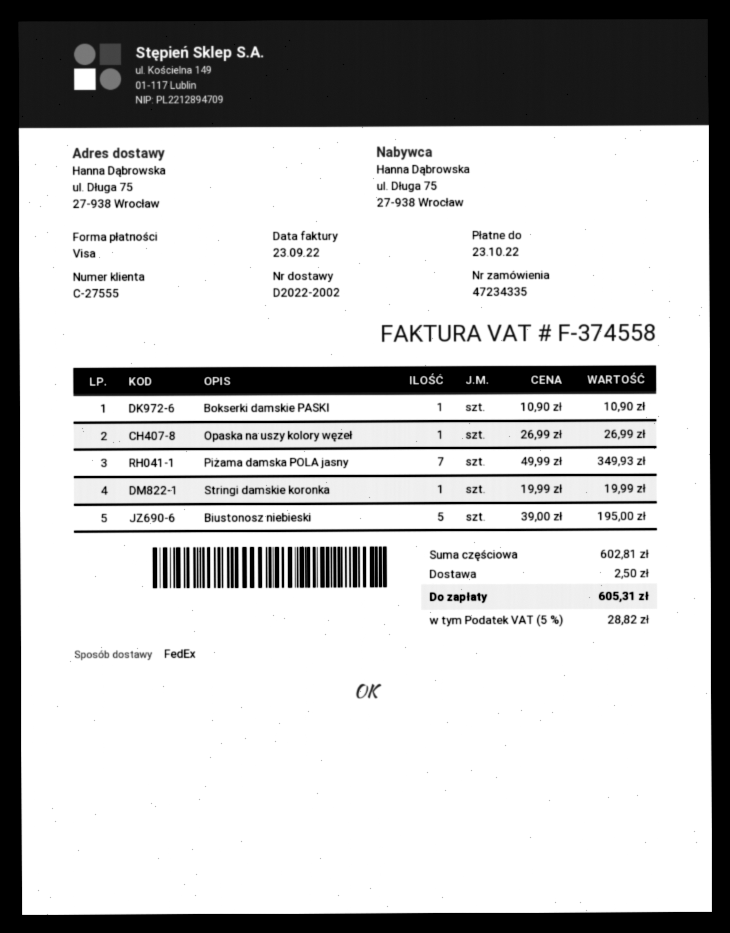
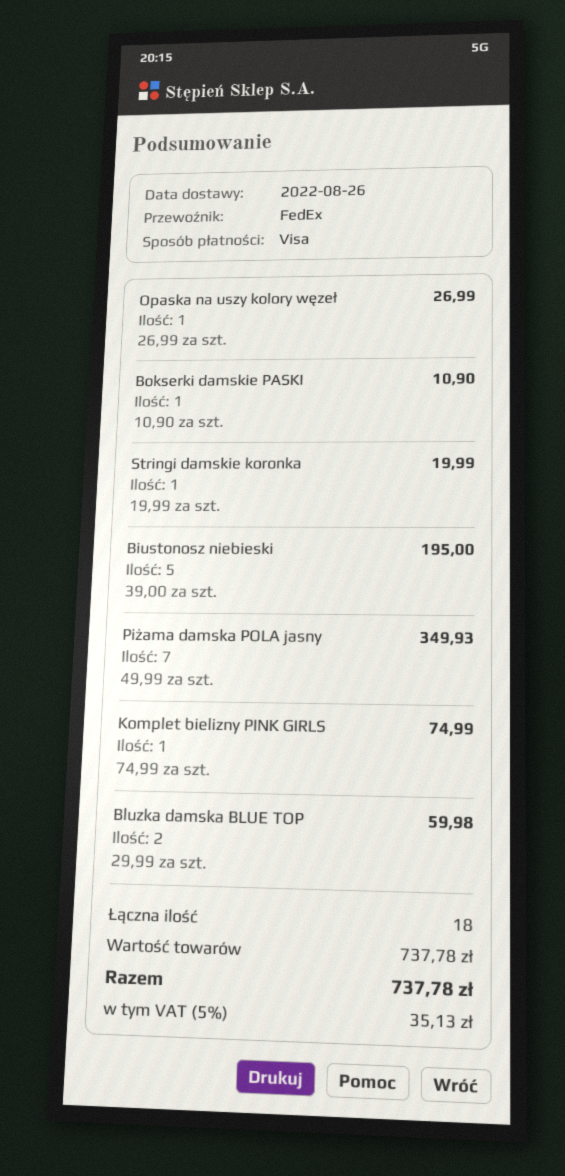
Komplet bielizny PINK GIRLS: none -> 1 x 74.99 = 74.99
Bluzka damska BLUE TOP: none -> 2 x 29.99 = 59.98
subtotal: 602.81 -> 737.78
shipping: 2.50 -> none
tax: 5% = 28.82 -> 5% = 35.13
total: 605.31 -> 737.78

